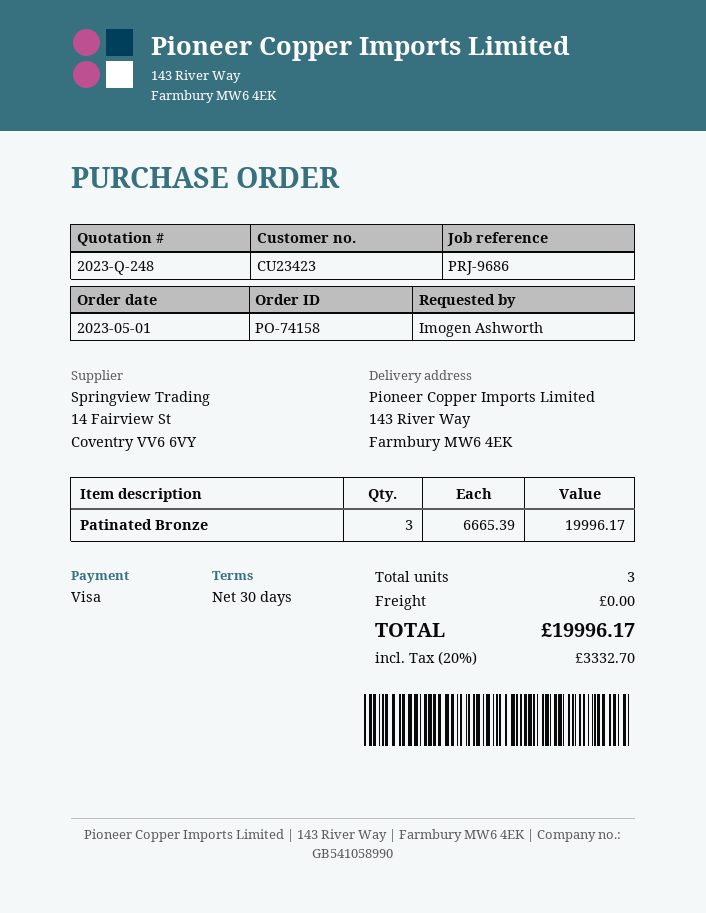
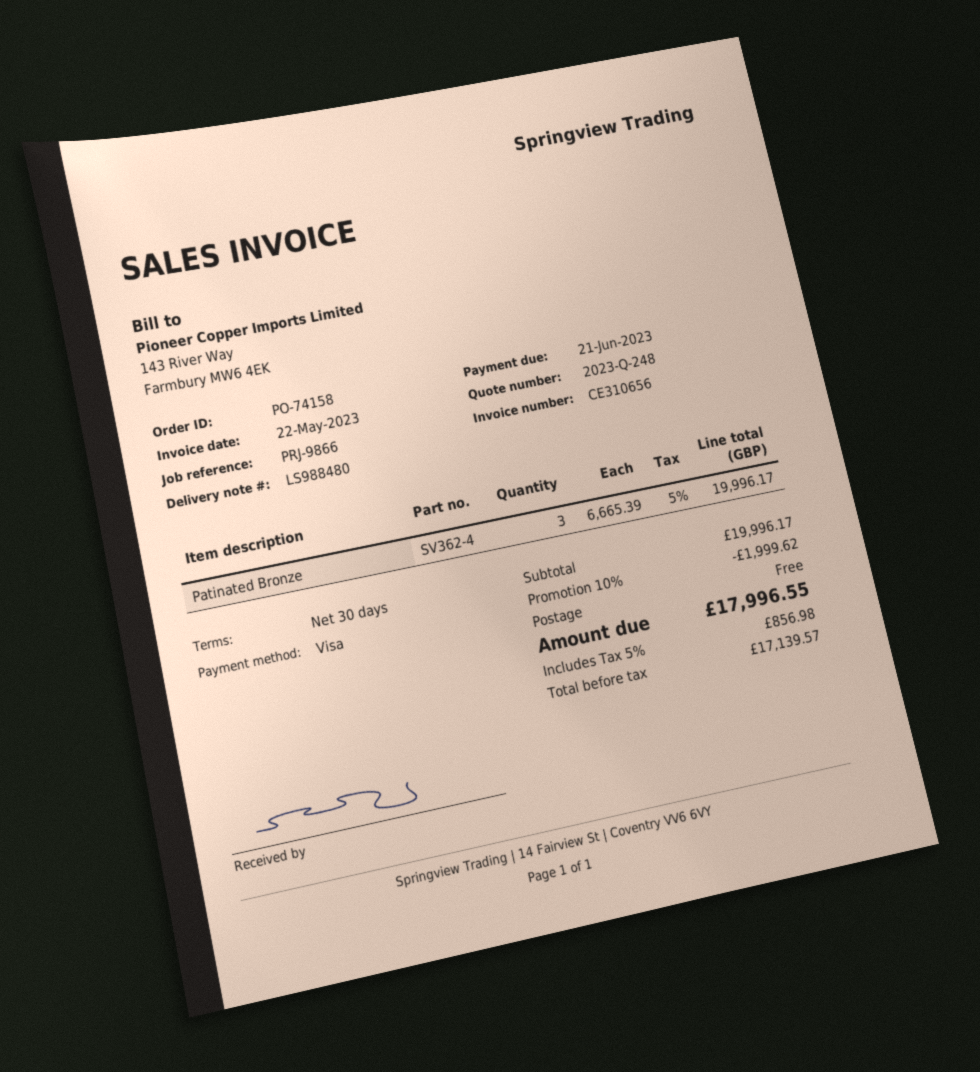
reference: PRJ-9686 -> PRJ-9866
discount: none -> 10% = 1999.62
tax: 20% = 3332.70 -> 5% = 856.98
total: 19996.17 -> 17996.55

